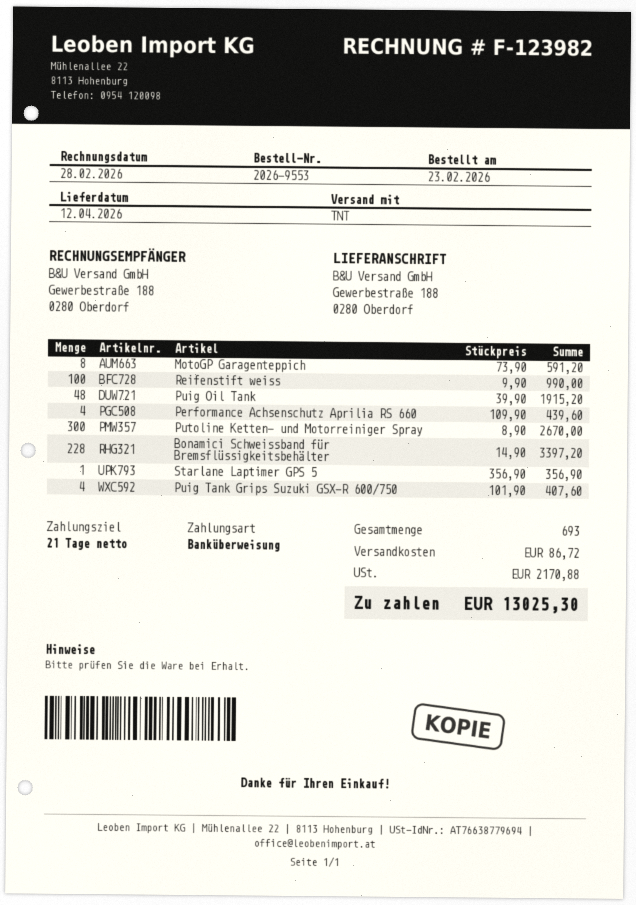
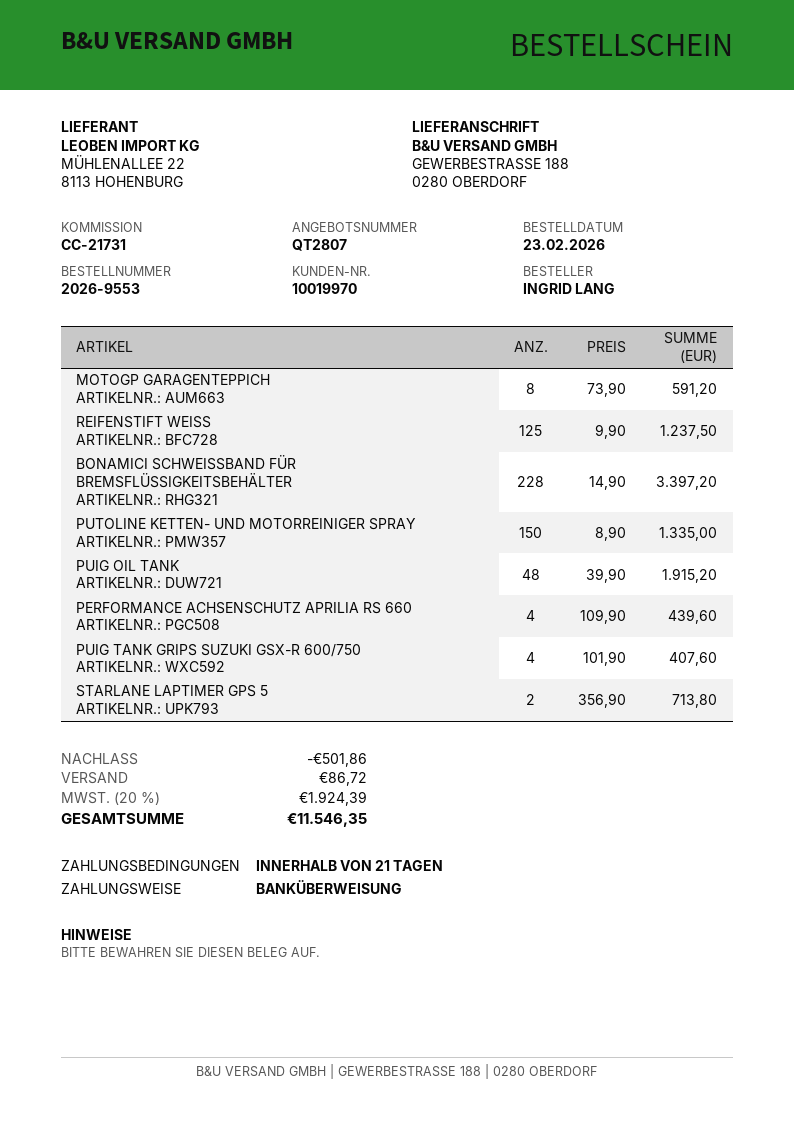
Reifenstift weiss: 100 x 9.90 = 990.00 -> 125 x 9.90 = 1237.50
Putoline Ketten- und Motorreiniger Spray: 300 x 8.90 = 2670.00 -> 150 x 8.90 = 1335.00
Starlane Laptimer GPS 5: 1 x 356.90 = 356.90 -> 2 x 356.90 = 713.80
discount: none -> 501.86
tax: 2170.88 -> 1924.39
total: 13025.30 -> 11546.35

